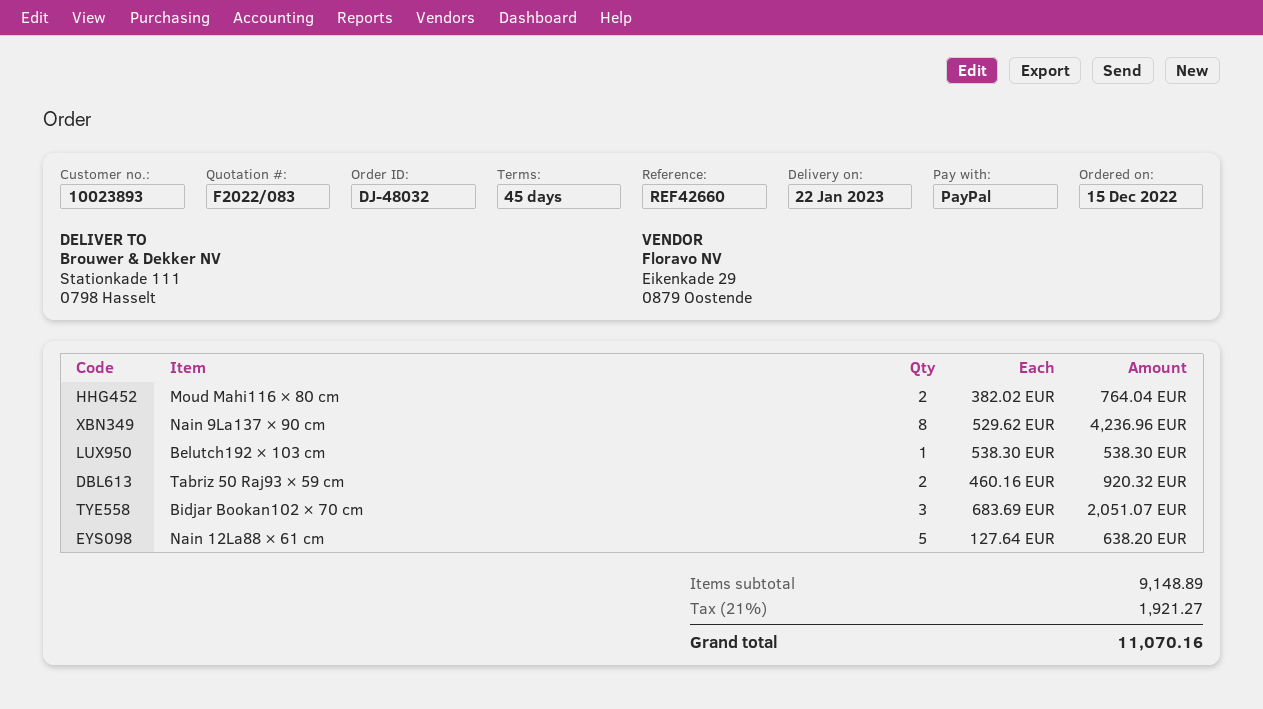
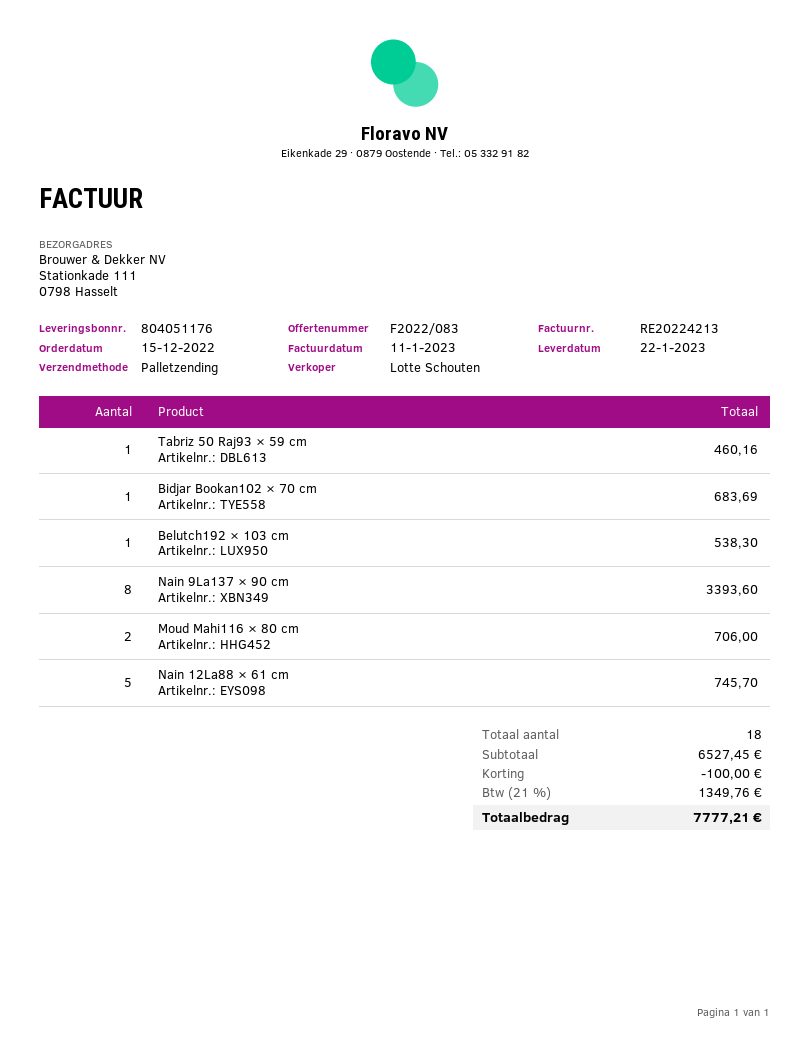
Moud Mahi116 × 80 cm: 2 for 764.04 -> 2 for 706.00
Nain 9La137 × 90 cm: 8 for 4236.96 -> 8 for 3393.60
Tabriz 50 Raj93 × 59 cm: 2 for 920.32 -> 1 for 460.16
Bidjar Bookan102 × 70 cm: 3 for 2051.07 -> 1 for 683.69
Nain 12La88 × 61 cm: 5 for 638.20 -> 5 for 745.70
subtotal: 9148.89 -> 6527.45
discount: none -> 100.00
tax: 21% = 1921.27 -> 21% = 1349.76
total: 11070.16 -> 7777.21

